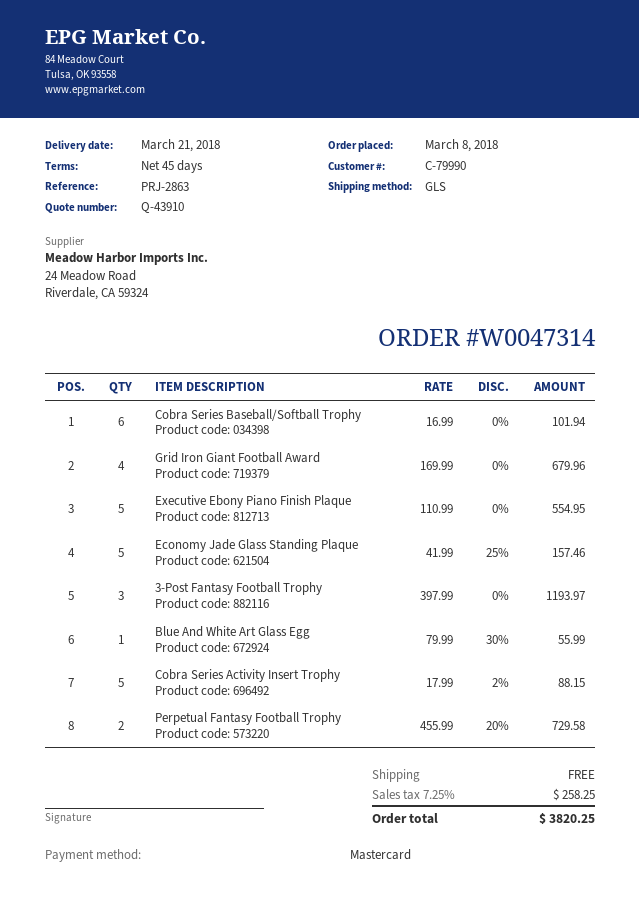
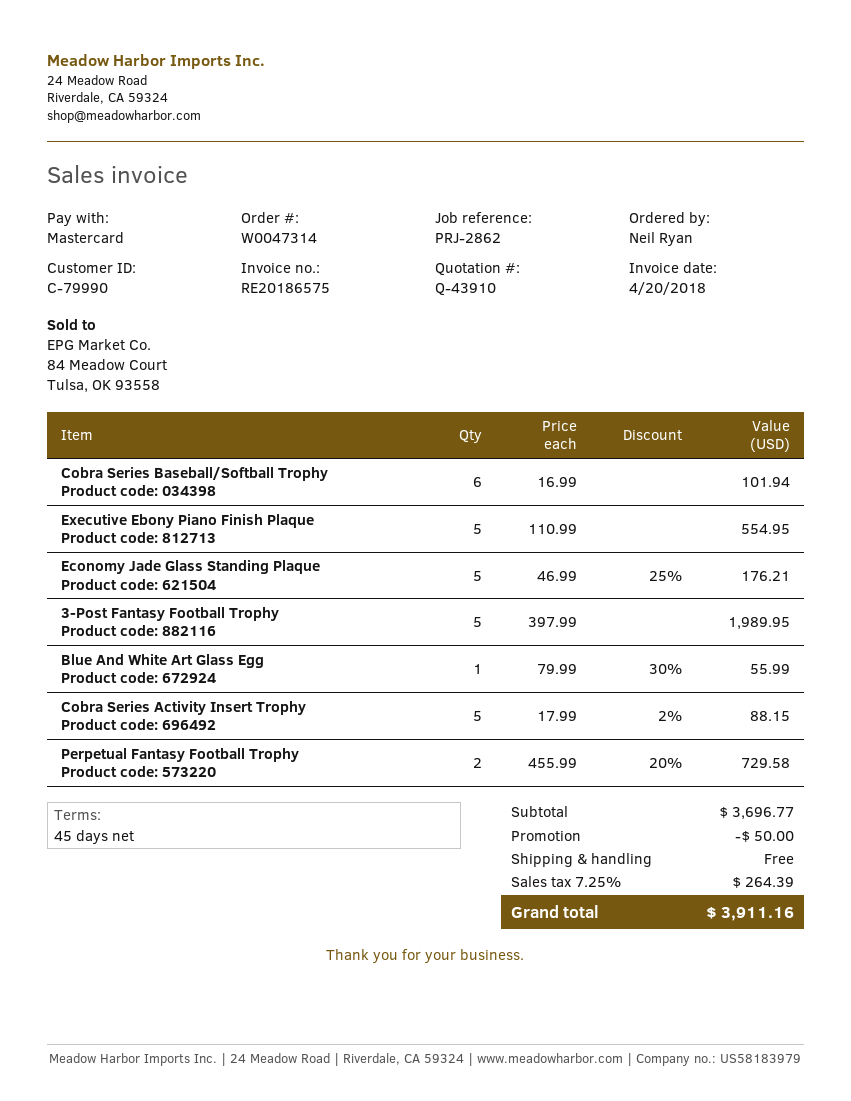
reference: PRJ-2863 -> PRJ-2862
Grid Iron Giant Football Award: 4 x 169.99 = 679.96 -> none
Economy Jade Glass Standing Plaque: 5 x 41.99 - 25% = 157.46 -> 5 x 46.99 - 25% = 176.21
3-Post Fantasy Football Trophy: 3 x 397.99 = 1193.97 -> 5 x 397.99 = 1989.95
discount: none -> 50.00
tax: 7.25% = 258.25 -> 7.25% = 264.39
total: 3820.25 -> 3911.16

